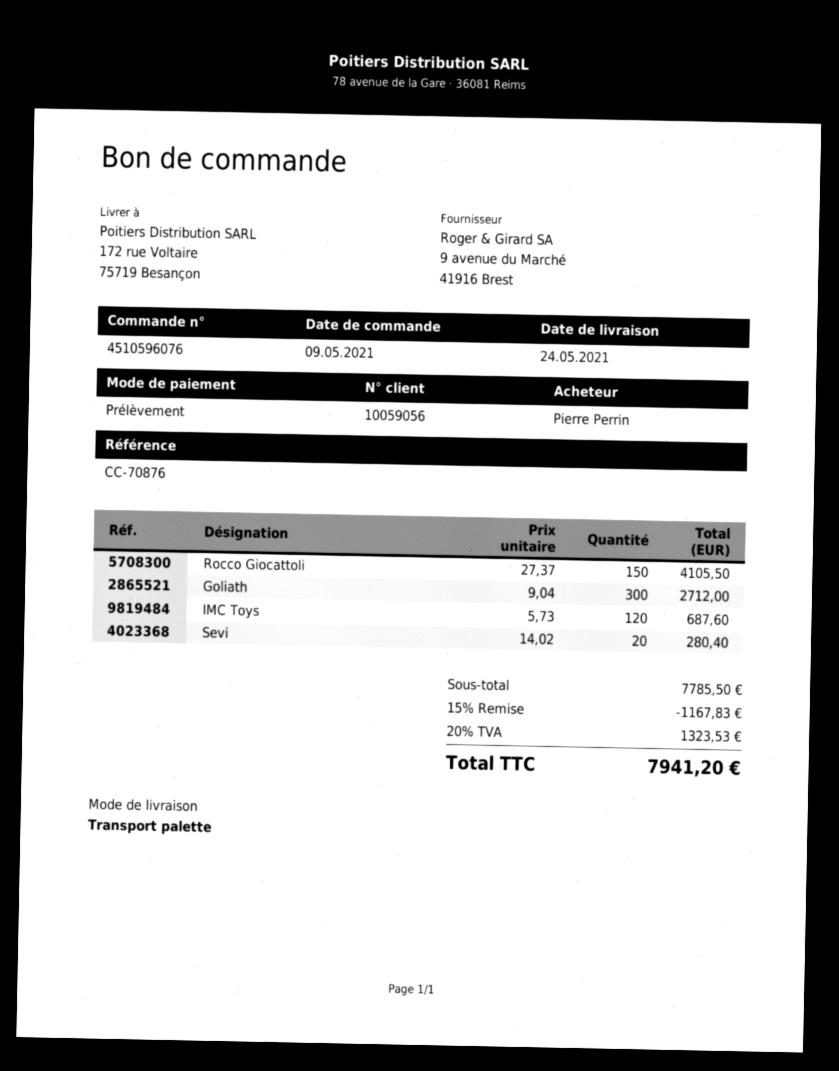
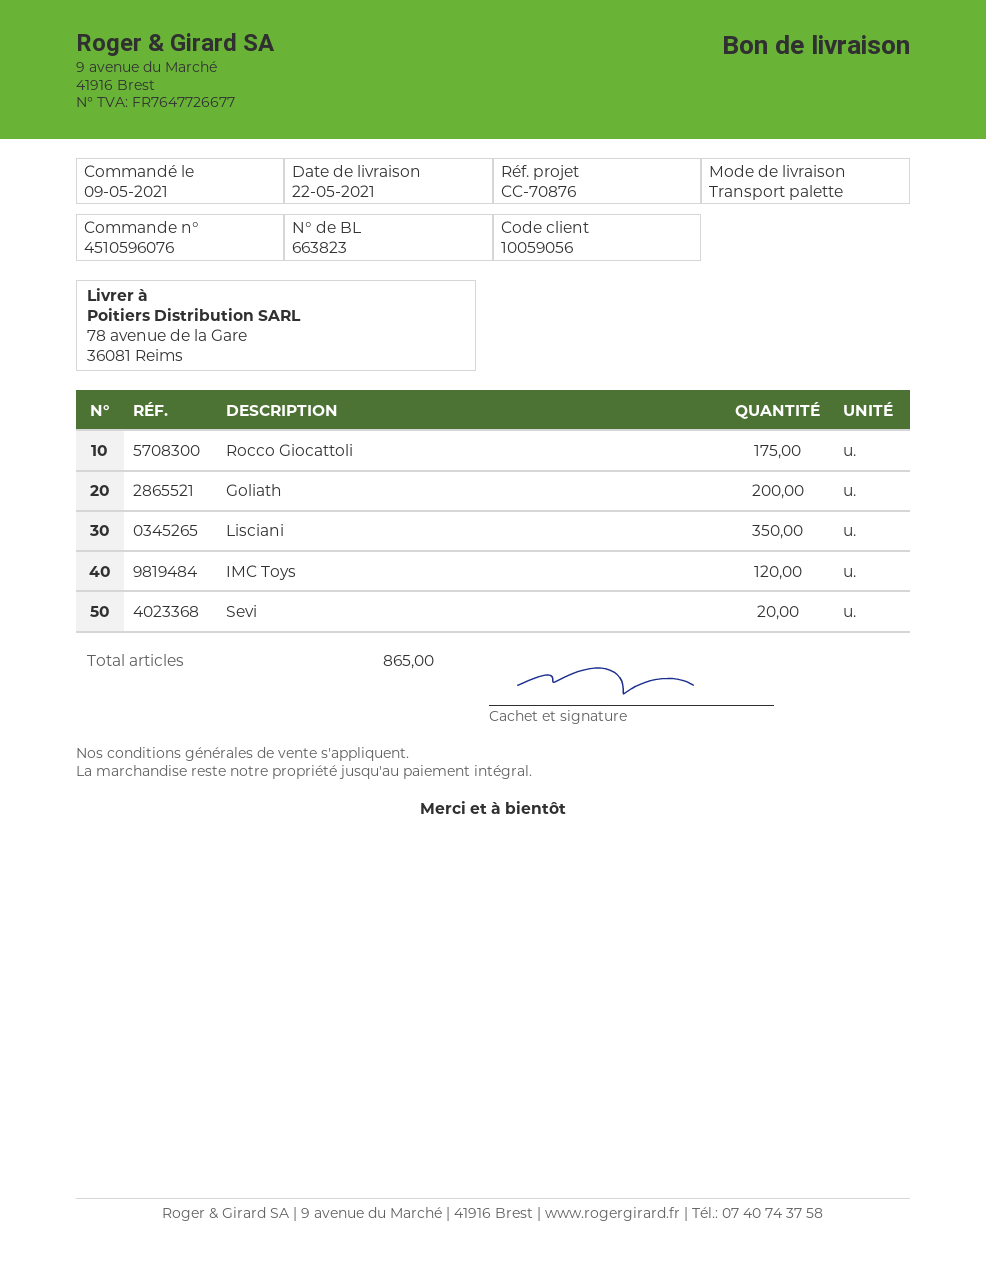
delivery date: 2021-05-24 -> 2021-05-22
ship to: 172 rue Voltaire, 75719 Besançon -> 78 avenue de la Gare, 36081 Reims
Rocco Giocattoli: 150 -> 175
Goliath: 300 -> 200
Lisciani: none -> 350

